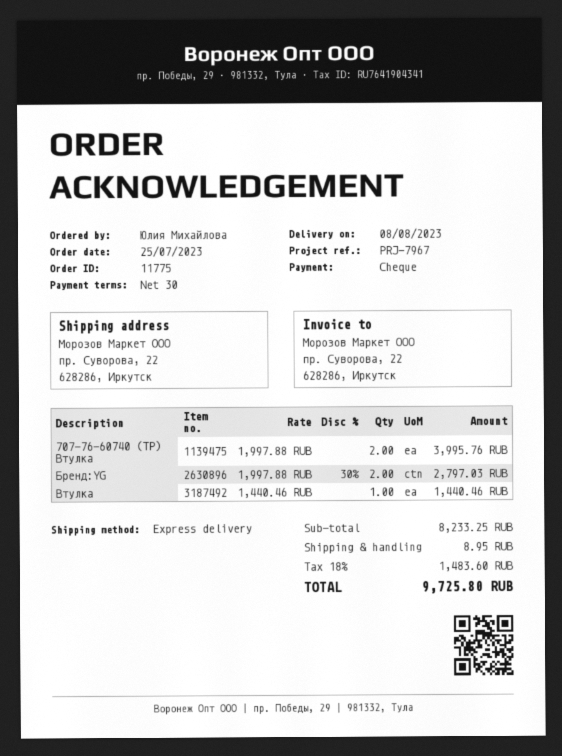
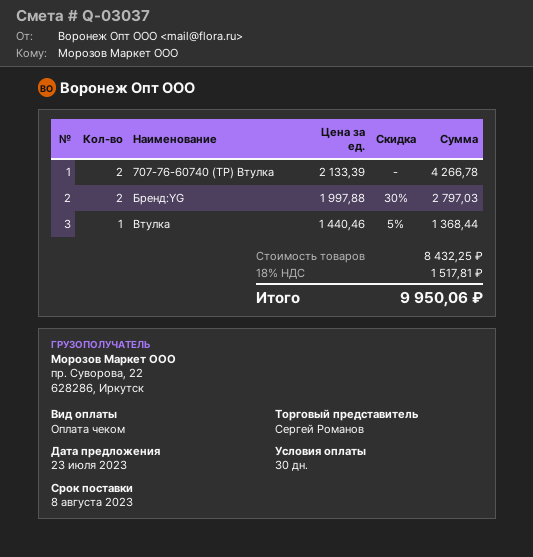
707-76-60740 (TP) Втулка: 2 x 1997.88 = 3995.76 -> 2 x 2133.39 = 4266.78
Втулка: 1 x 1440.46 = 1440.46 -> 1 x 1440.46 - 5% = 1368.44
subtotal: 8233.25 -> 8432.25
shipping: 8.95 -> none
tax: 18% = 1483.60 -> 18% = 1517.81
total: 9725.80 -> 9950.06

